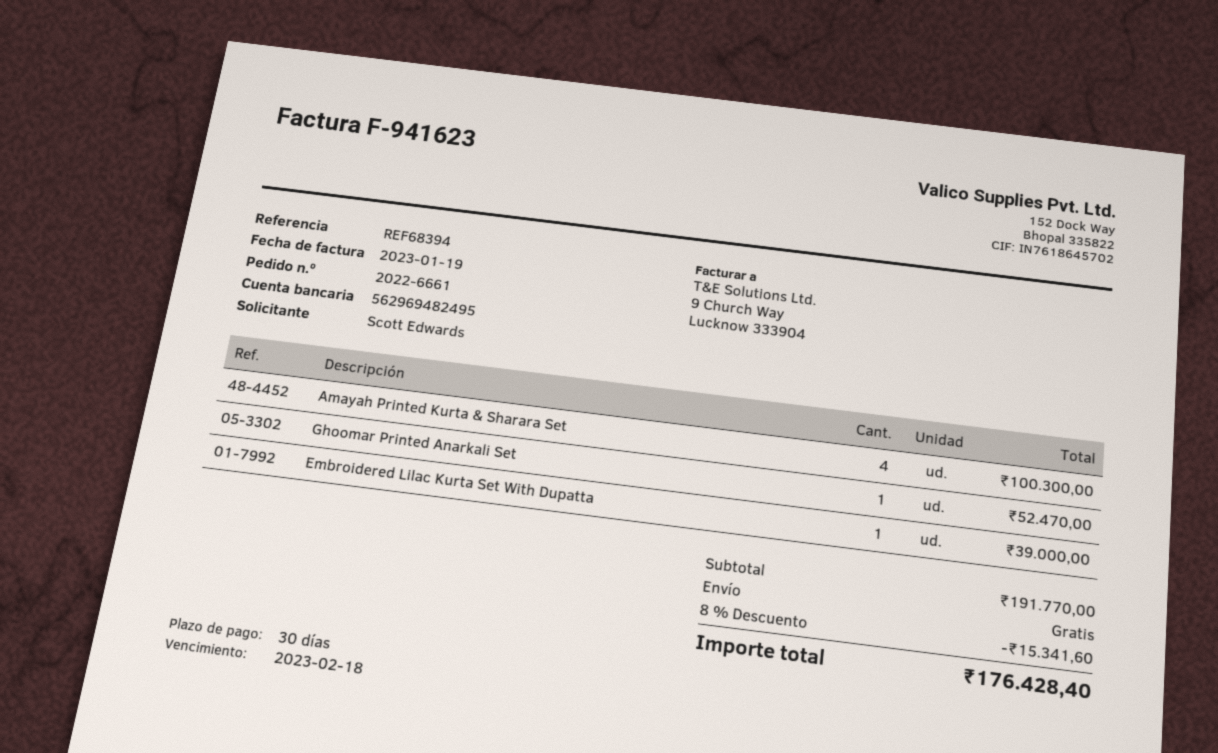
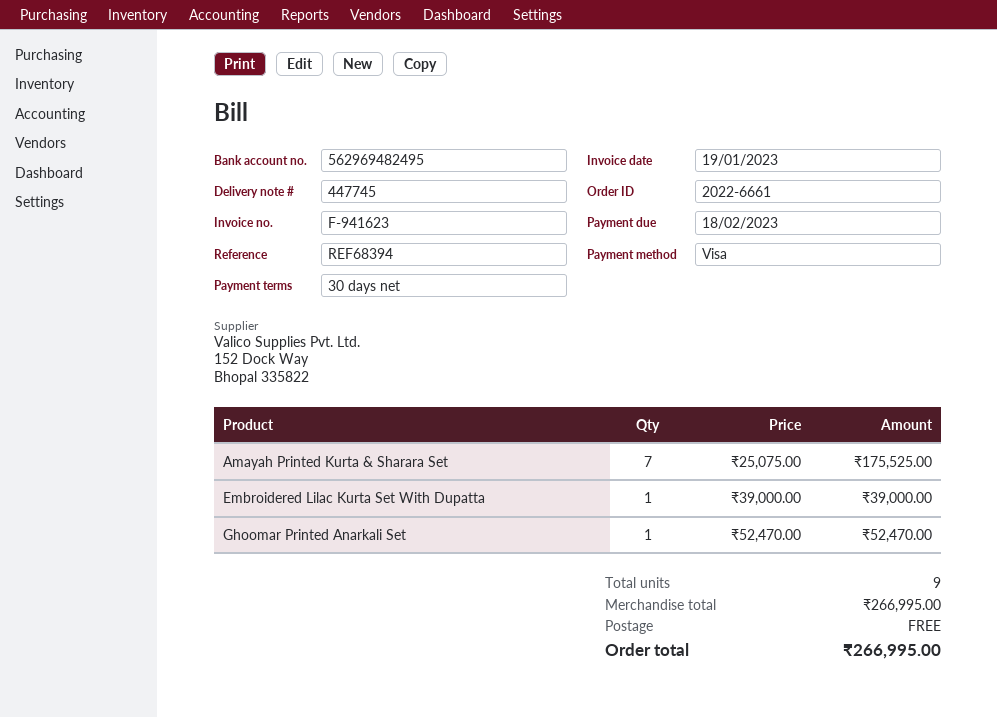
Amayah Printed Kurta & Sharara Set: 4 for 100300.00 -> 7 for 175525.00
subtotal: 191770.00 -> 266995.00
discount: 8% = 15341.60 -> none
total: 176428.40 -> 266995.00

